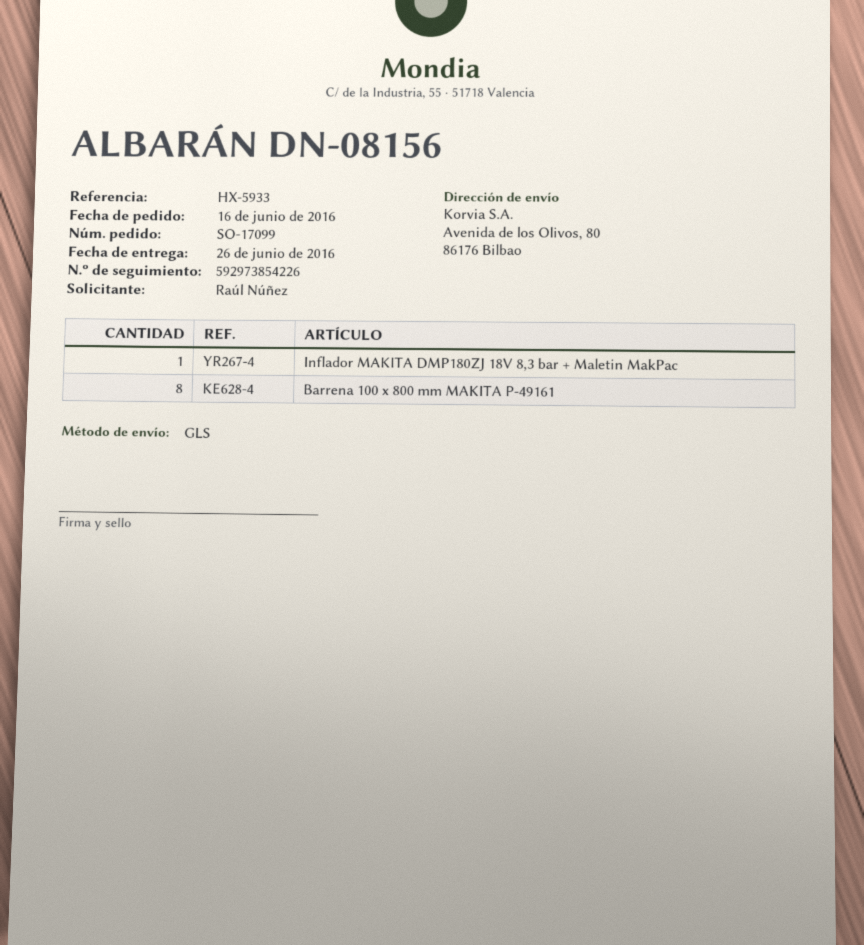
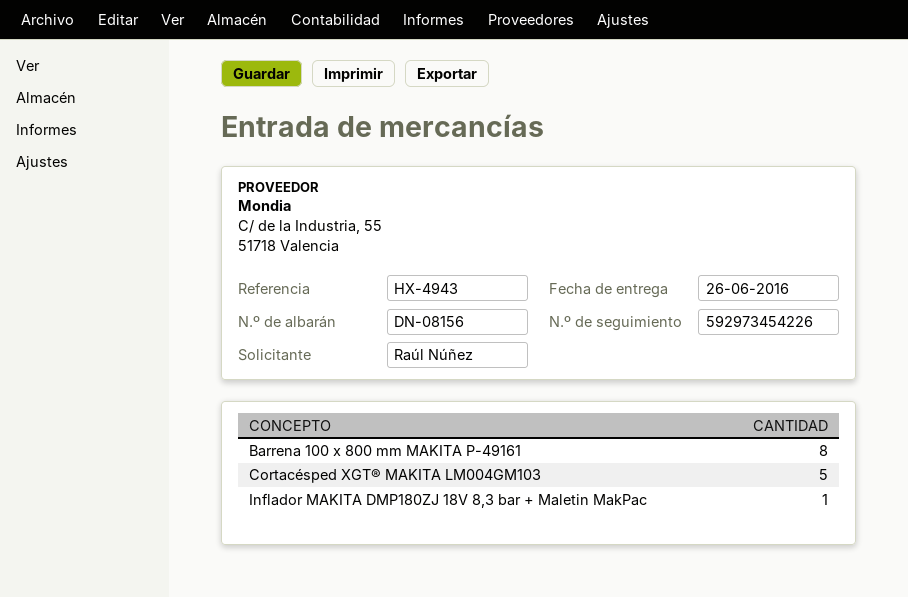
reference: HX-5933 -> HX-4943
tracking number: 592973854226 -> 592973454226
Cortacésped XGT® MAKITA LM004GM103: none -> 5

